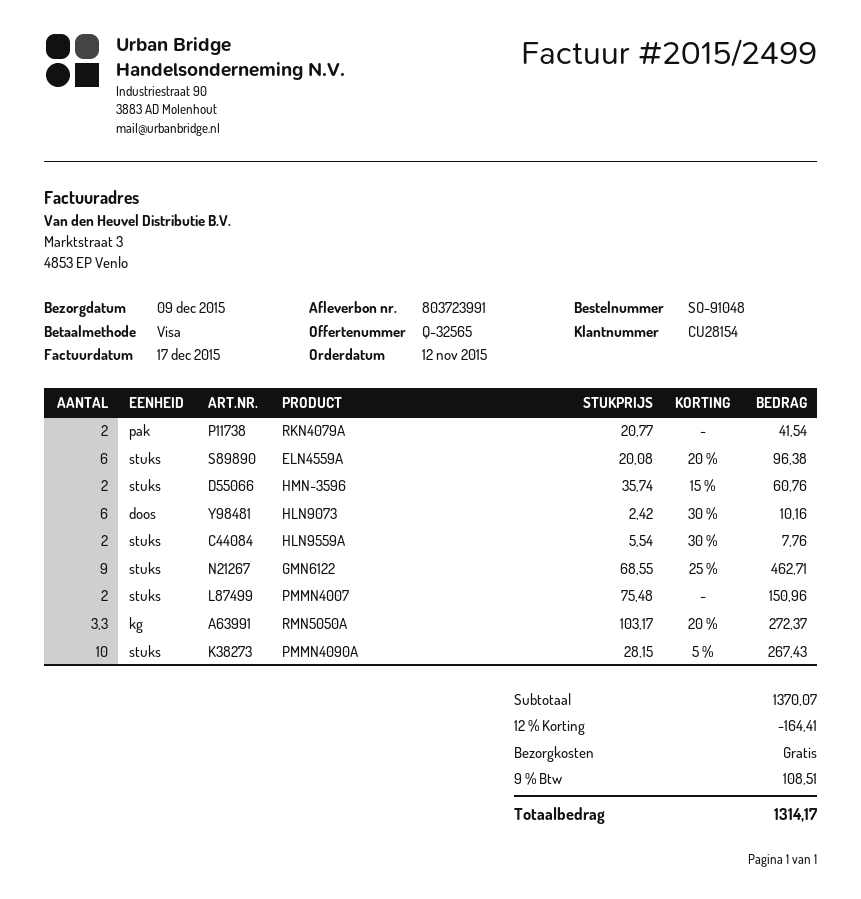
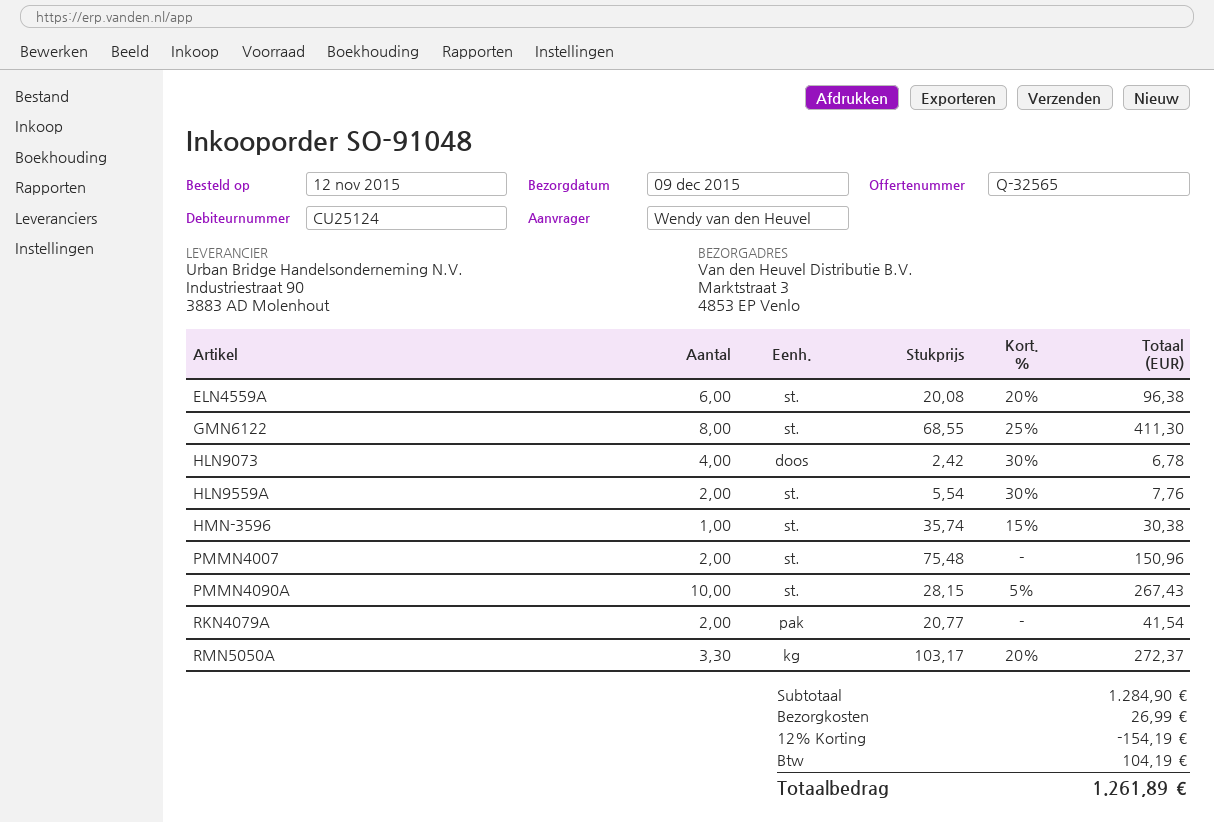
customer number: CU28154 -> CU25124
HMN-3596: 2 x 35.74 - 15% = 60.76 -> 1 x 35.74 - 15% = 30.38
HLN9073: 6 x 2.42 - 30% = 10.16 -> 4 x 2.42 - 30% = 6.78
GMN6122: 9 x 68.55 - 25% = 462.71 -> 8 x 68.55 - 25% = 411.30
subtotal: 1370.07 -> 1284.90
discount: 12% = 164.41 -> 12% = 154.19
shipping: 0.00 -> 26.99
tax: 108.51 -> 104.19
total: 1314.17 -> 1261.89

